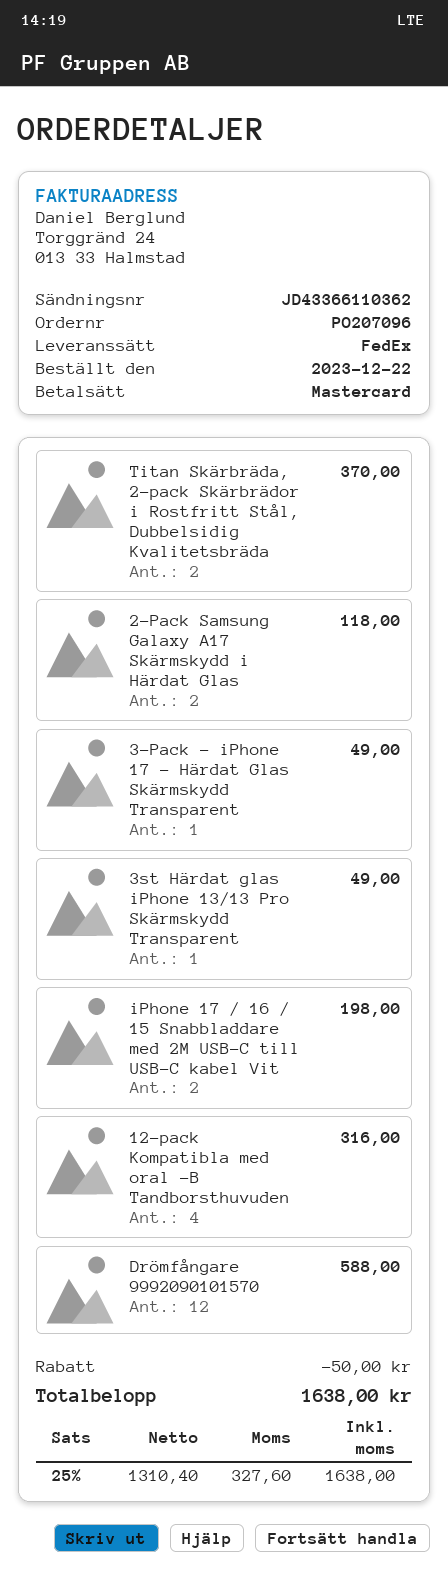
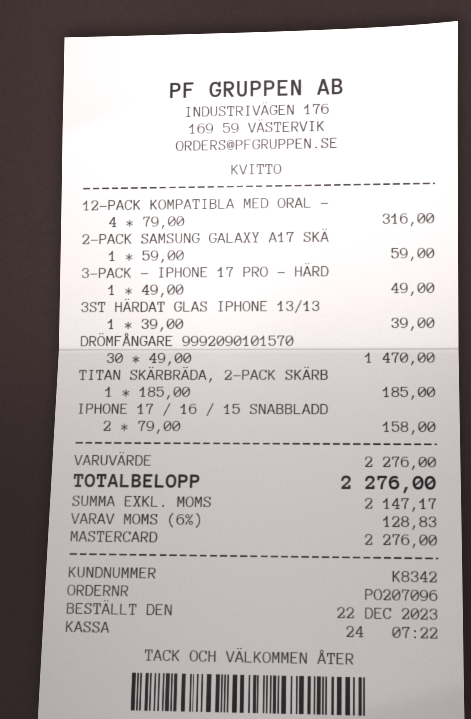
Titan Skärbräda, 2-pack Skärbrädor i Rostfritt Stål, Dubbelsidig Kvalitetsbräda: 2 for 370.00 -> 1 for 185.00
2-Pack Samsung Galaxy A17 Skärmskydd i Härdat Glas: 2 for 118.00 -> 1 for 59.00
3-Pack - iPhone 17 - Härdat Glas Skärmskydd Transparent: 1 for 49.00 -> none
3st Härdat glas iPhone 13/13 Pro Skärmskydd Transparent: 1 for 49.00 -> 1 for 39.00
iPhone 17 / 16 / 15 Snabbladdare med 2M USB-C till USB-C kabel Vit: 2 for 198.00 -> 2 for 158.00
Drömfångare 9992090101570: 12 for 588.00 -> 30 for 1470.00
3-PACK - IPHONE 17 PRO - HÄRD: none -> 1 for 49.00
discount: 50.00 -> none
net: 1310.40 -> 2147.17
tax: 25% = 327.60 -> 6% = 128.83
total: 1638.00 -> 2276.00

